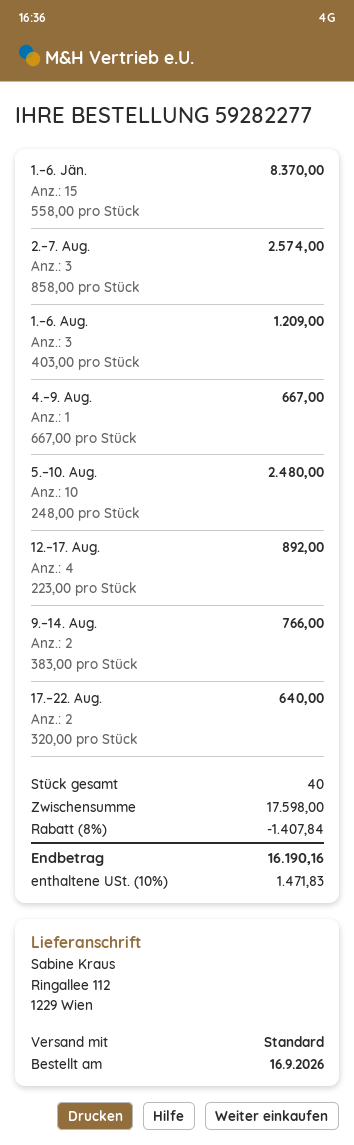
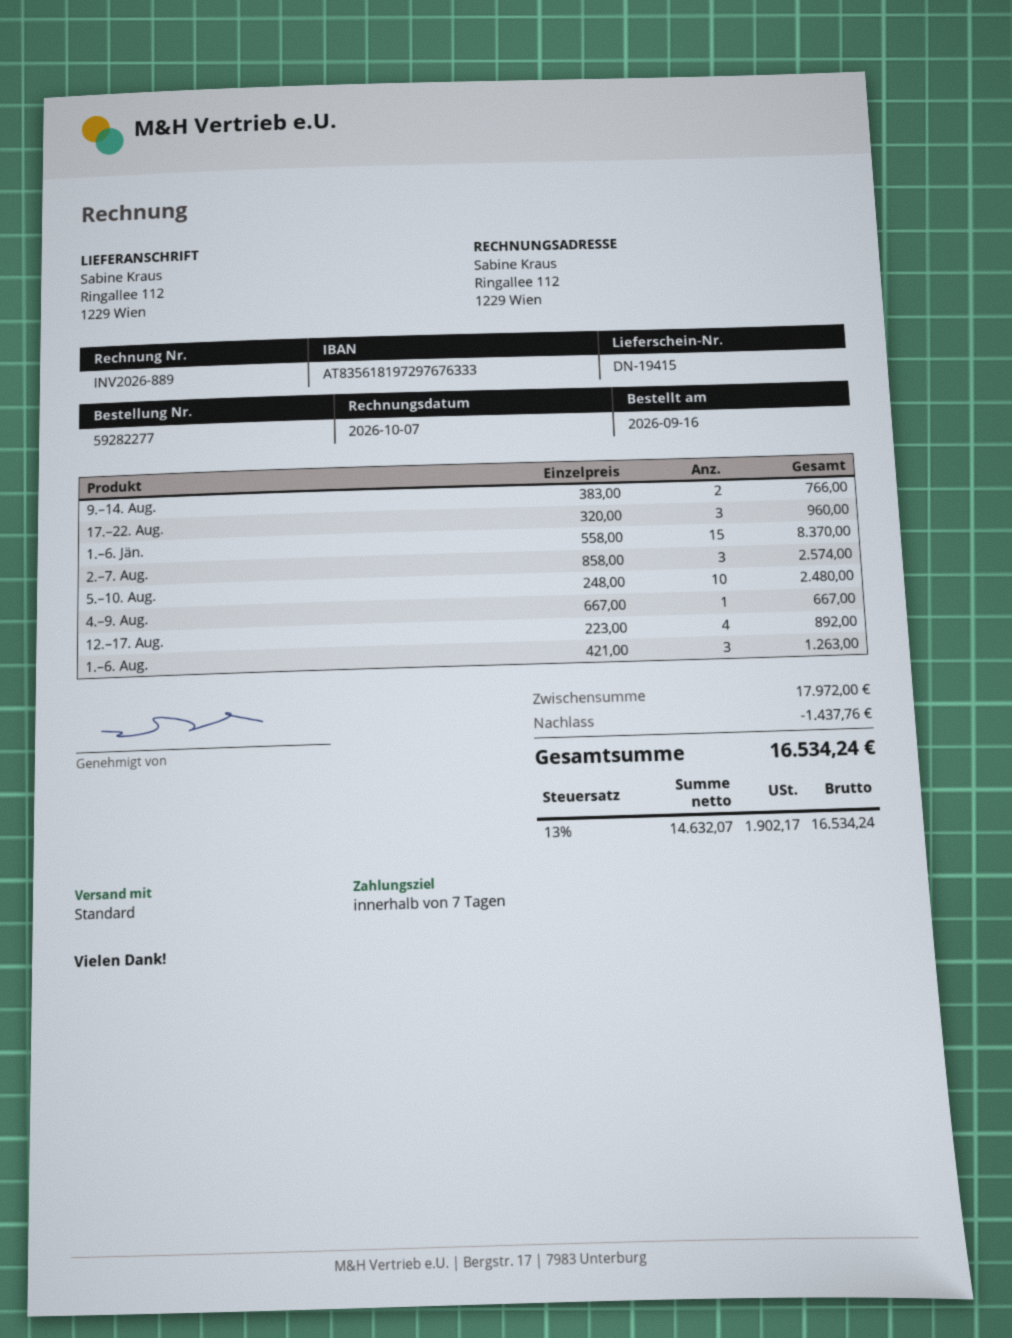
1.–6. Aug.: 3 x 403.00 = 1209.00 -> 3 x 421.00 = 1263.00
17.–22. Aug.: 2 x 320.00 = 640.00 -> 3 x 320.00 = 960.00
subtotal: 17598.00 -> 17972.00
discount: 1407.84 -> 1437.76
tax: 10% = 1471.83 -> 13% = 1902.17
total: 16190.16 -> 16534.24

